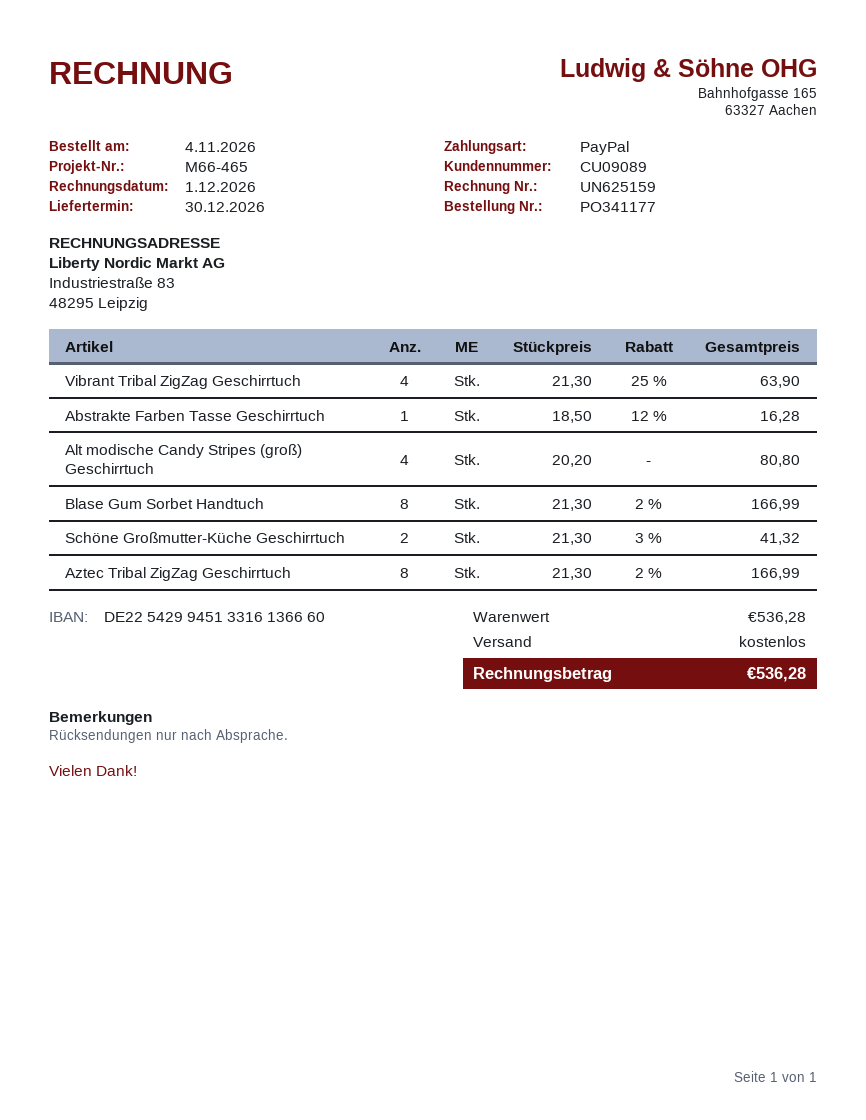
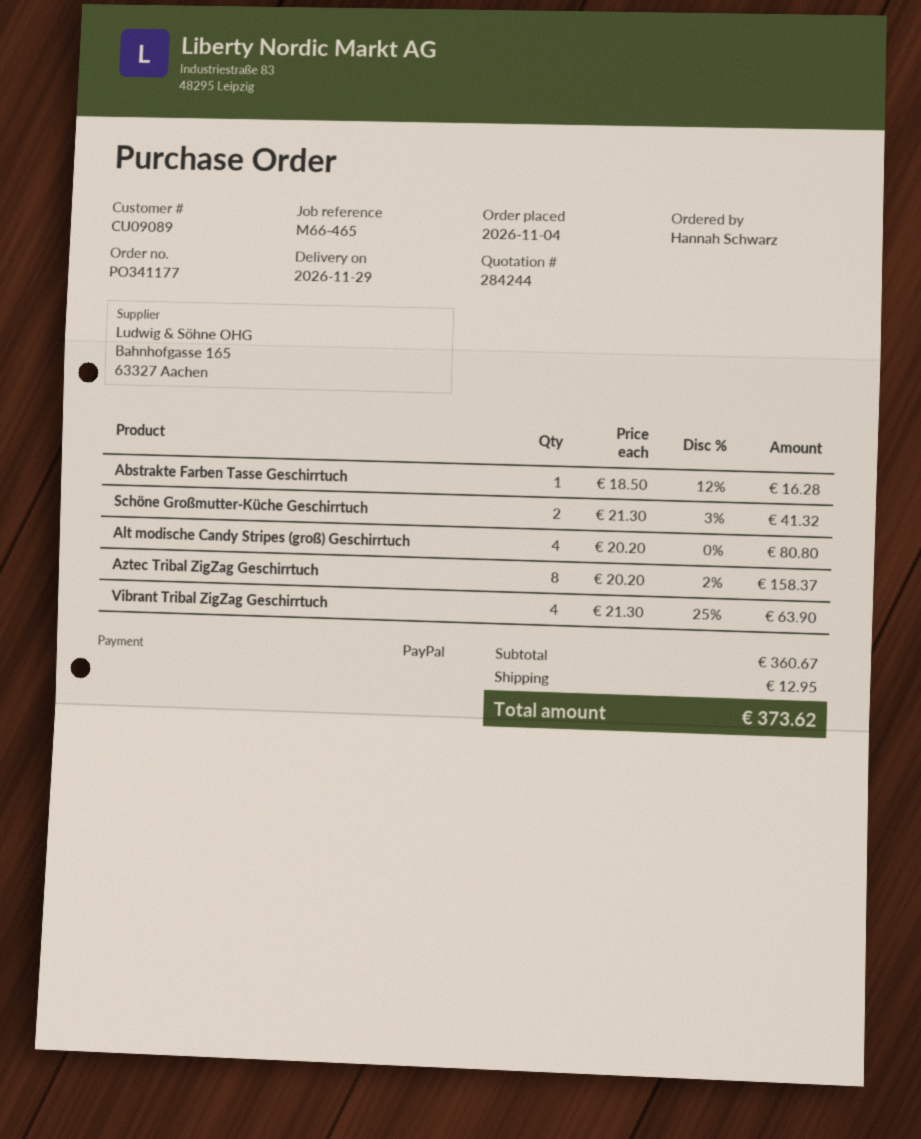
delivery date: 2026-12-30 -> 2026-11-29
Blase Gum Sorbet Handtuch: 8 x 21.30 - 2% = 166.99 -> none
Aztec Tribal ZigZag Geschirrtuch: 8 x 21.30 - 2% = 166.99 -> 8 x 20.20 - 2% = 158.37
subtotal: 536.28 -> 360.67
shipping: 0.00 -> 12.95
total: 536.28 -> 373.62

